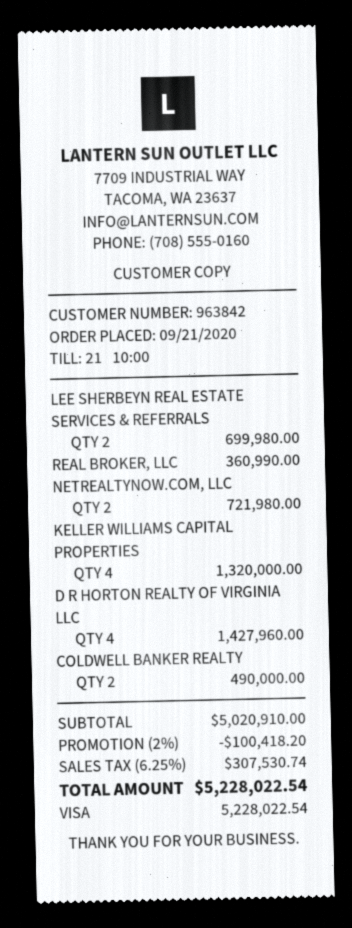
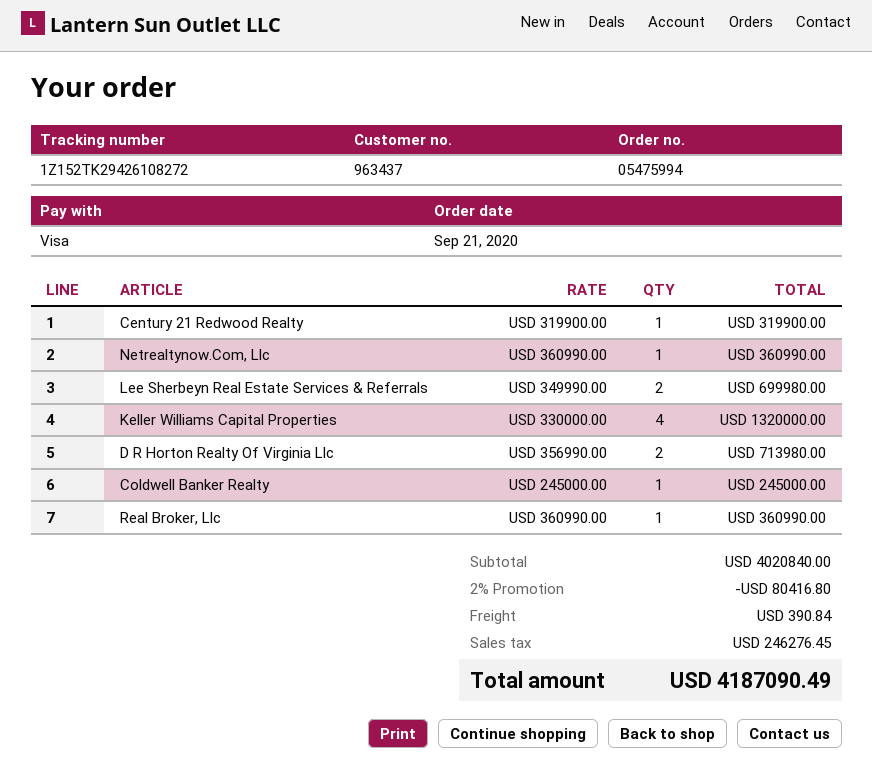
customer number: 963842 -> 963437
NETREALTYNOW.COM, LLC: 2 for 721980.00 -> 1 for 360990.00
D R HORTON REALTY OF VIRGINIA LLC: 4 for 1427960.00 -> 2 for 713980.00
COLDWELL BANKER REALTY: 2 for 490000.00 -> 1 for 245000.00
Century 21 Redwood Realty: none -> 1 for 319900.00
subtotal: 5020910.00 -> 4020840.00
discount: 2% = 100418.20 -> 2% = 80416.80
shipping: none -> 390.84
tax: 307530.74 -> 246276.45
total: 5228022.54 -> 4187090.49

